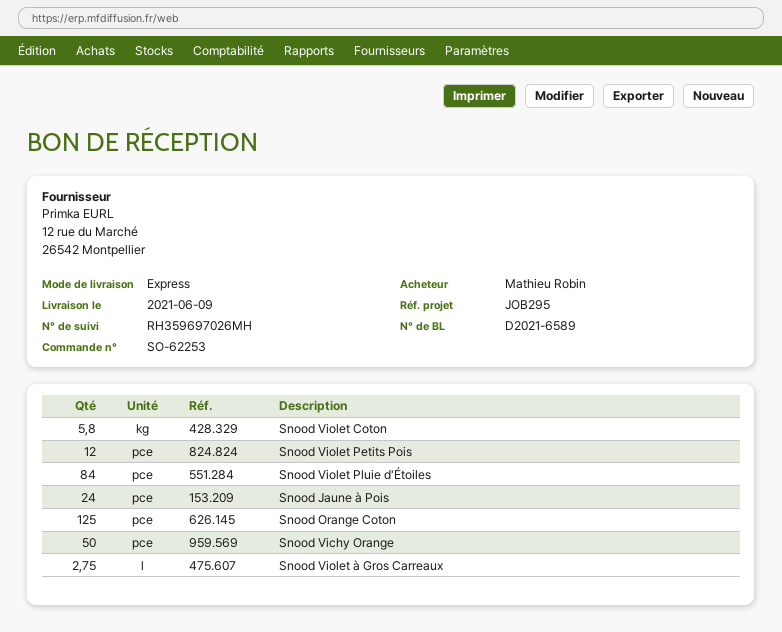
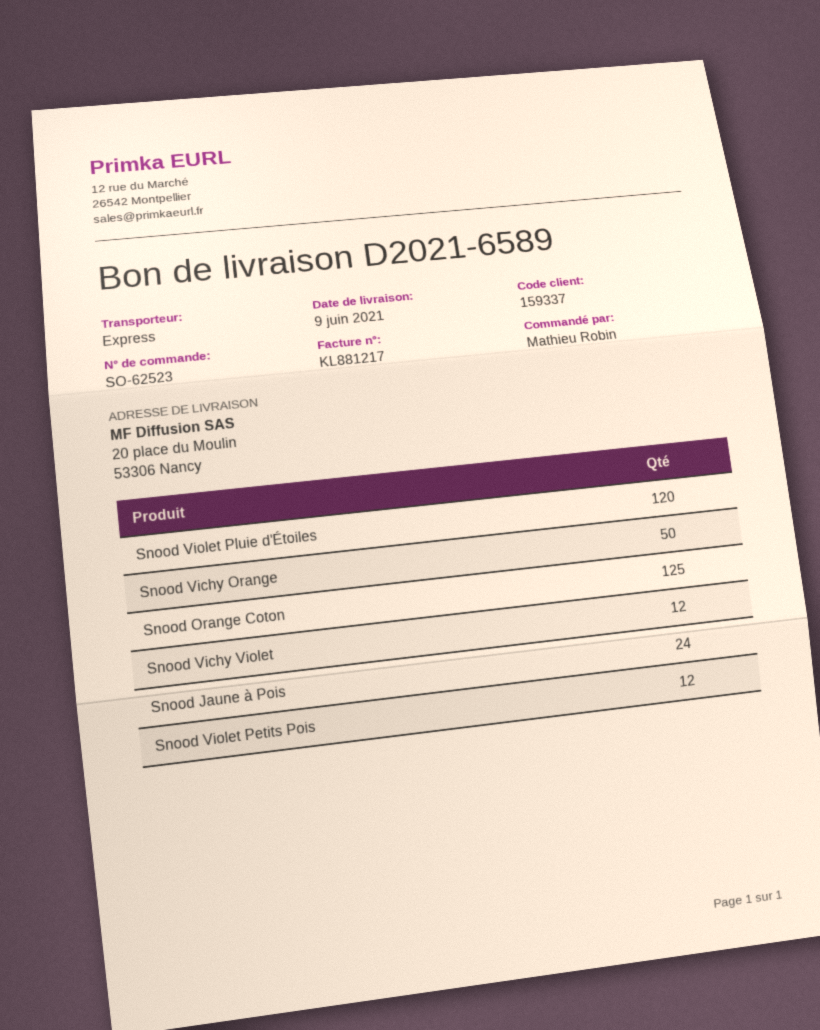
order number: SO-62253 -> SO-62523
Snood Violet Coton: 5.8 -> none
Snood Violet Pluie d'Étoiles: 84 -> 120
Snood Violet à Gros Carreaux: 2.75 -> none
Snood Vichy Violet: none -> 12

